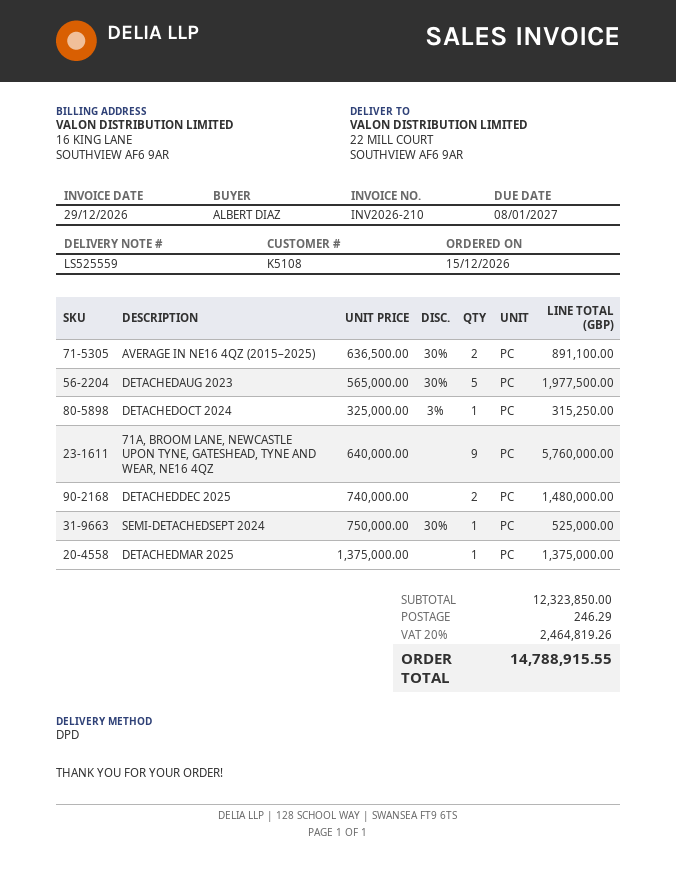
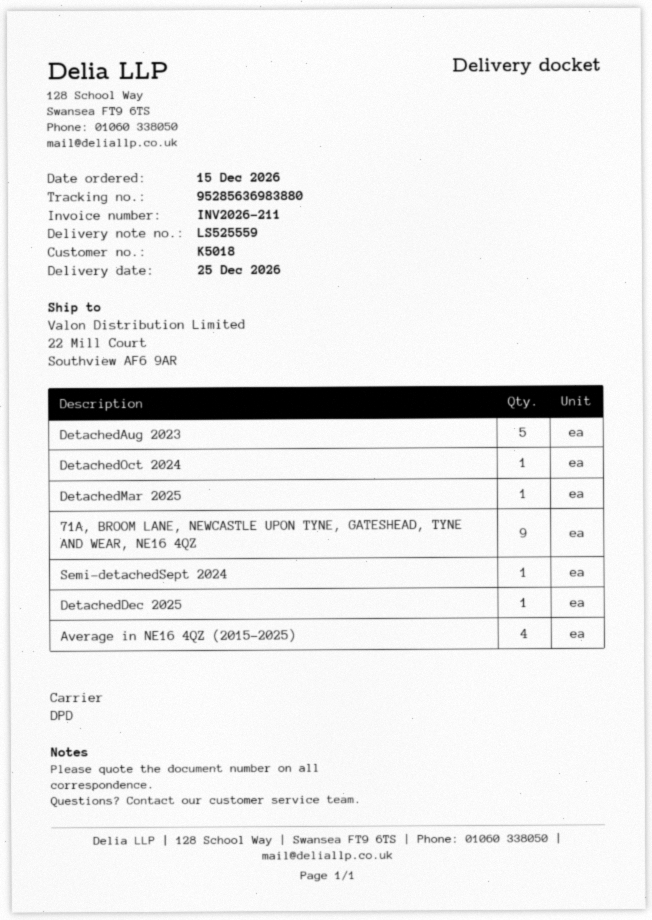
invoice number: INV2026-210 -> INV2026-211
customer number: K5108 -> K5018
AVERAGE IN NE16 4QZ (2015–2025): 2 -> 4
DETACHEDDEC 2025: 2 -> 1

